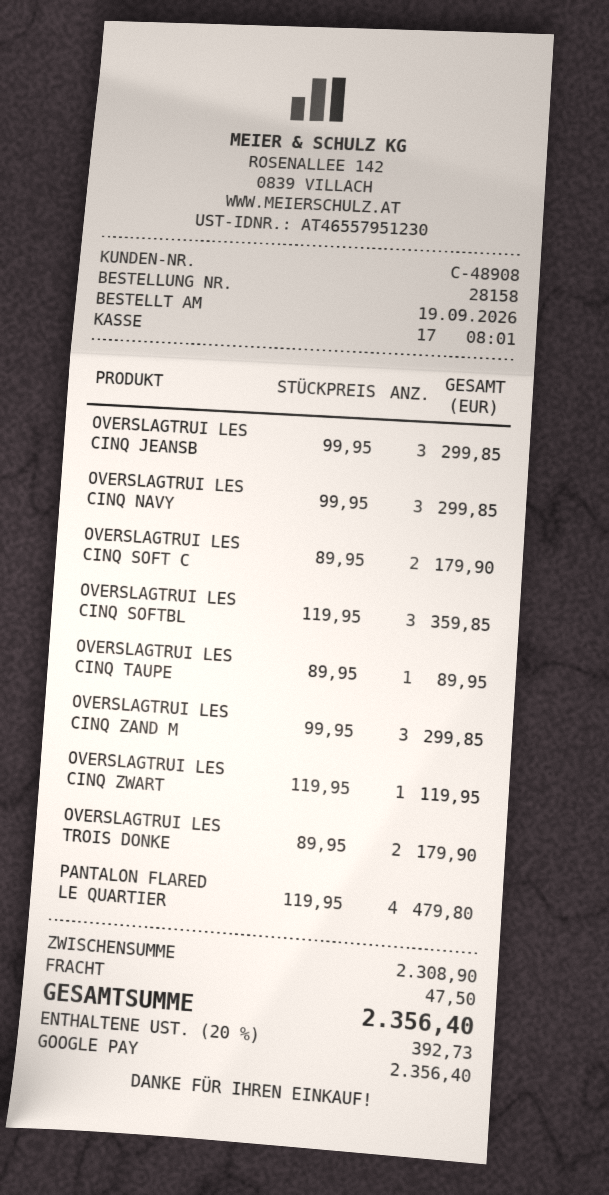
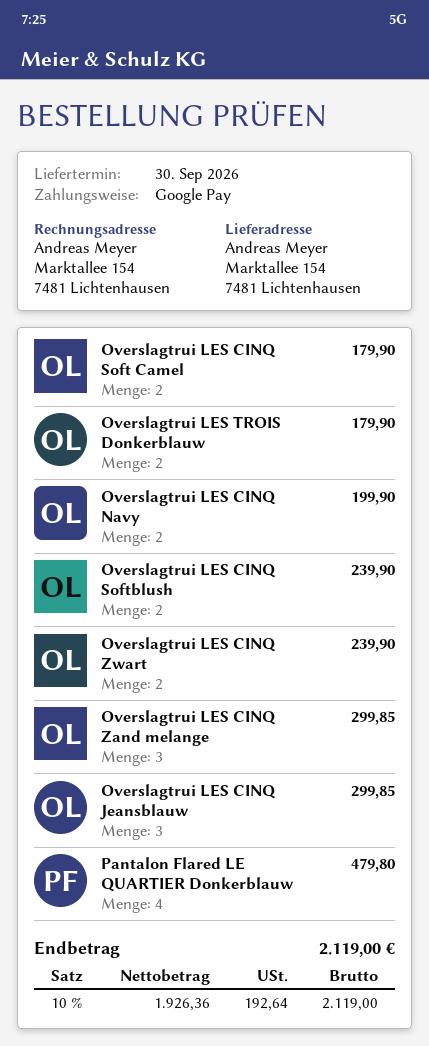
OVERSLAGTRUI LES CINQ NAVY: 3 for 299.85 -> 2 for 199.90
OVERSLAGTRUI LES CINQ SOFTBL: 3 for 359.85 -> 2 for 239.90
OVERSLAGTRUI LES CINQ TAUPE: 1 for 89.95 -> none
OVERSLAGTRUI LES CINQ ZWART: 1 for 119.95 -> 2 for 239.90
shipping: 47.50 -> none
tax: 20% = 392.73 -> 10% = 192.64
total: 2356.40 -> 2119.00

